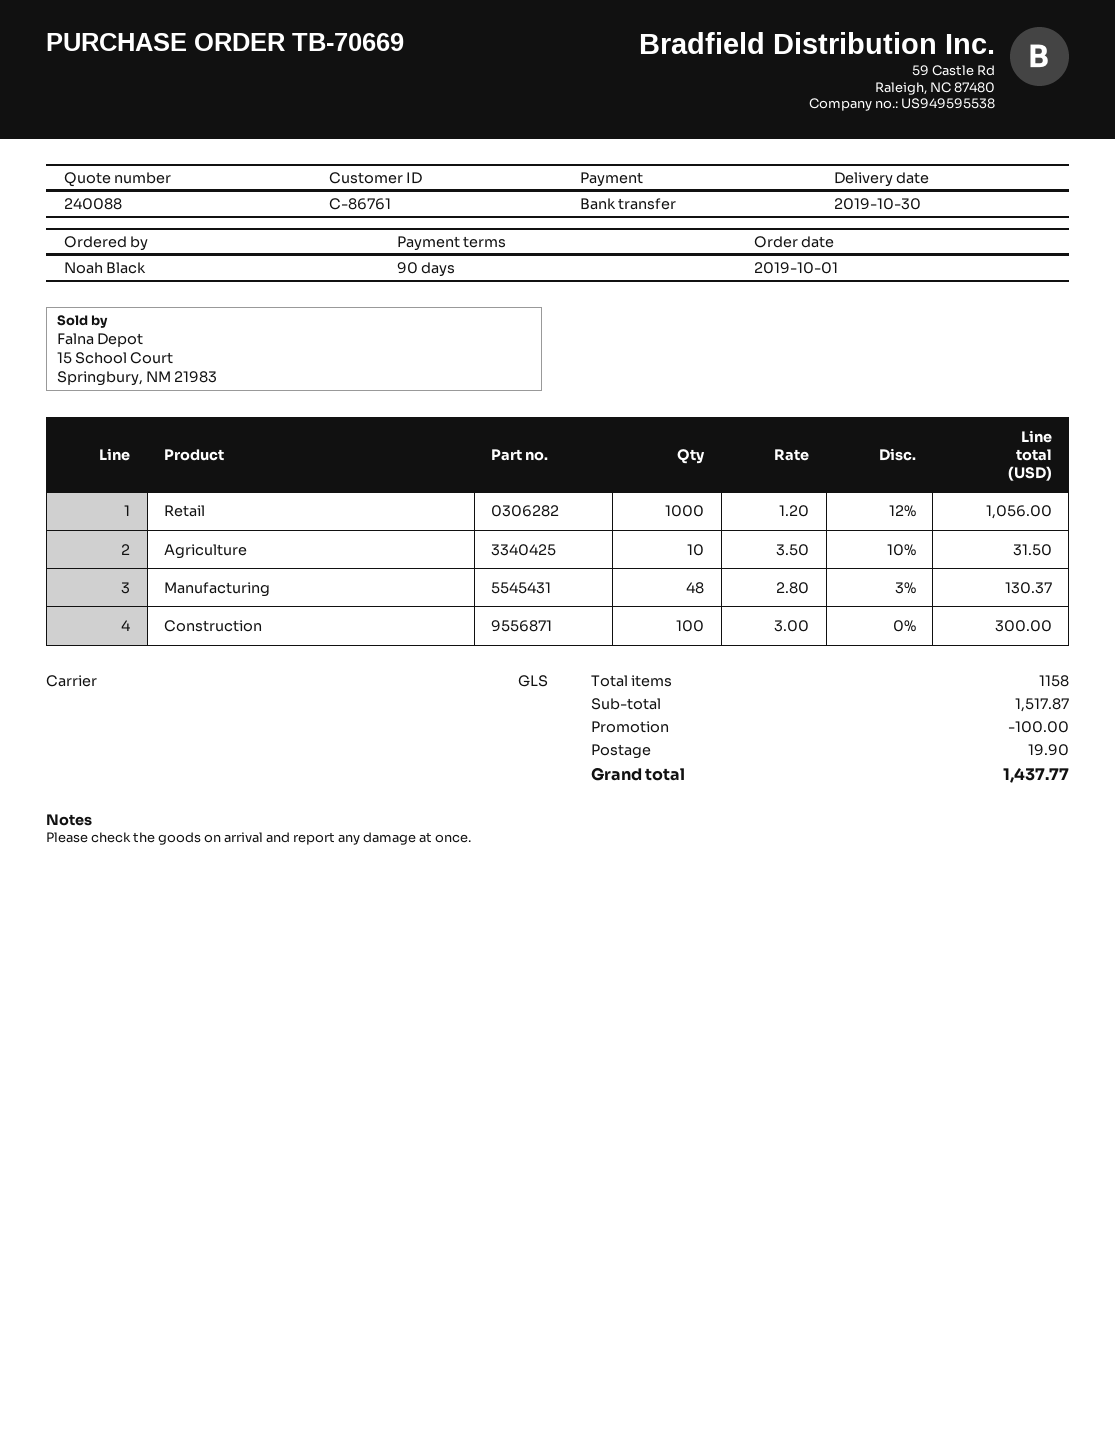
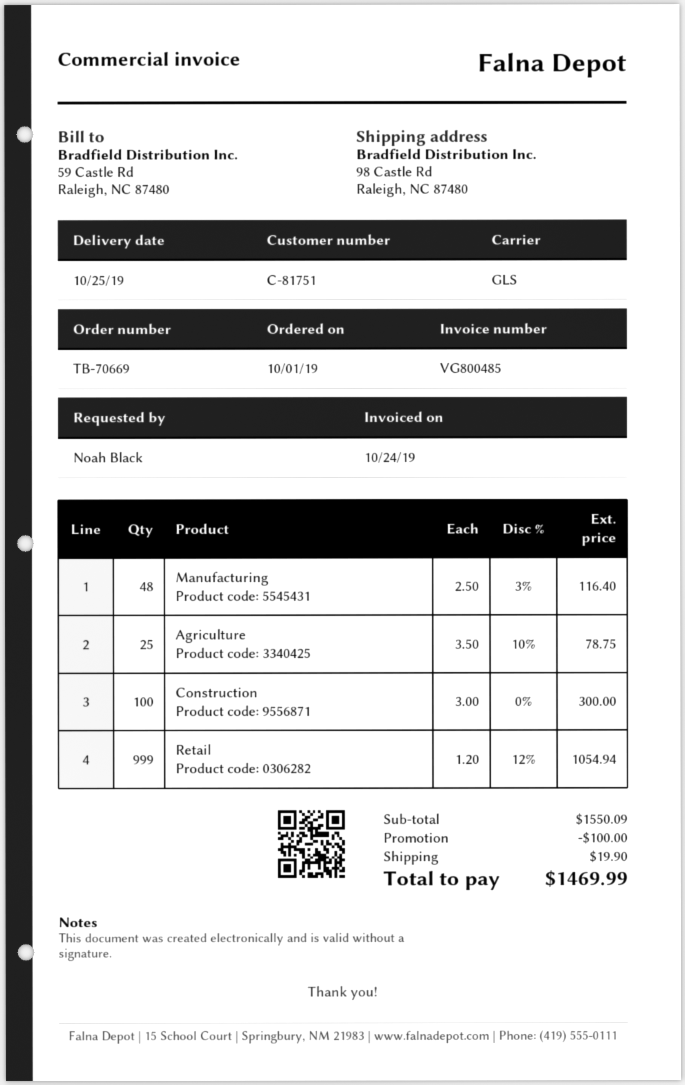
delivery date: 2019-10-30 -> 2019-10-25
customer number: C-86761 -> C-81751
Retail: 1000 x 1.20 - 12% = 1056.00 -> 999 x 1.20 - 12% = 1054.94
Agriculture: 10 x 3.50 - 10% = 31.50 -> 25 x 3.50 - 10% = 78.75
Manufacturing: 48 x 2.80 - 3% = 130.37 -> 48 x 2.50 - 3% = 116.40
subtotal: 1517.87 -> 1550.09
total: 1437.77 -> 1469.99

